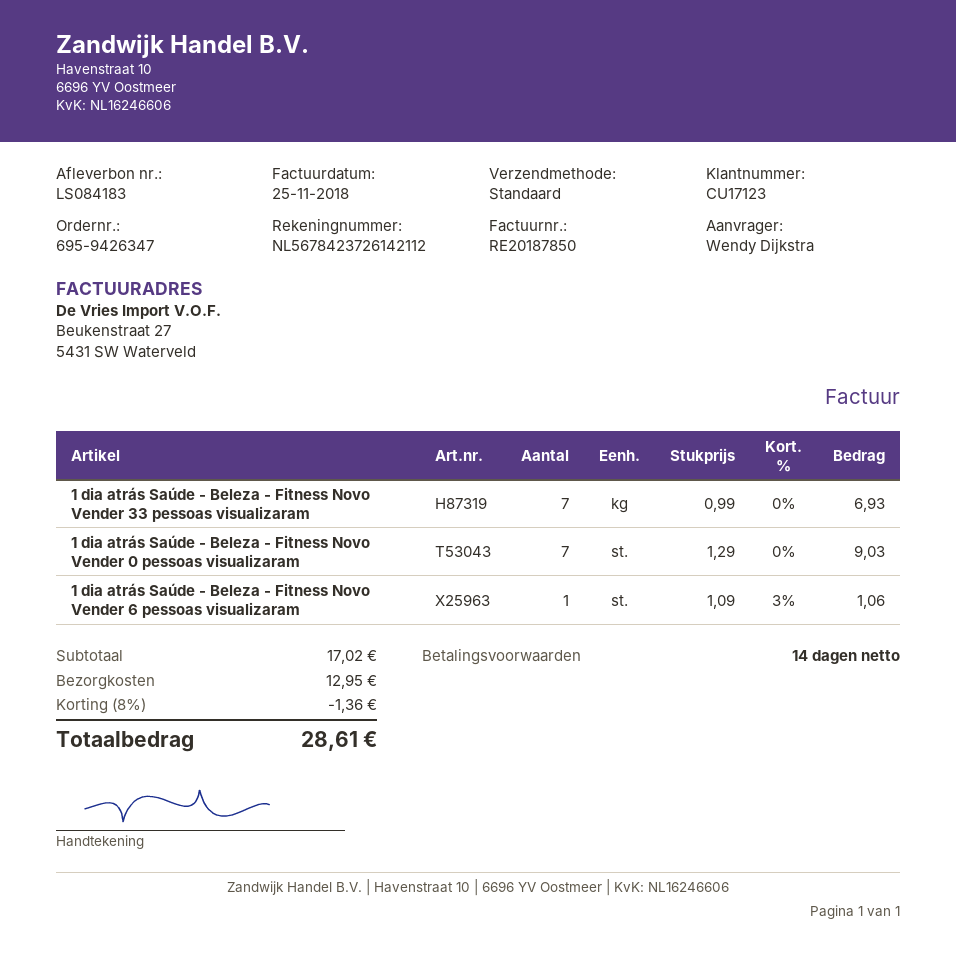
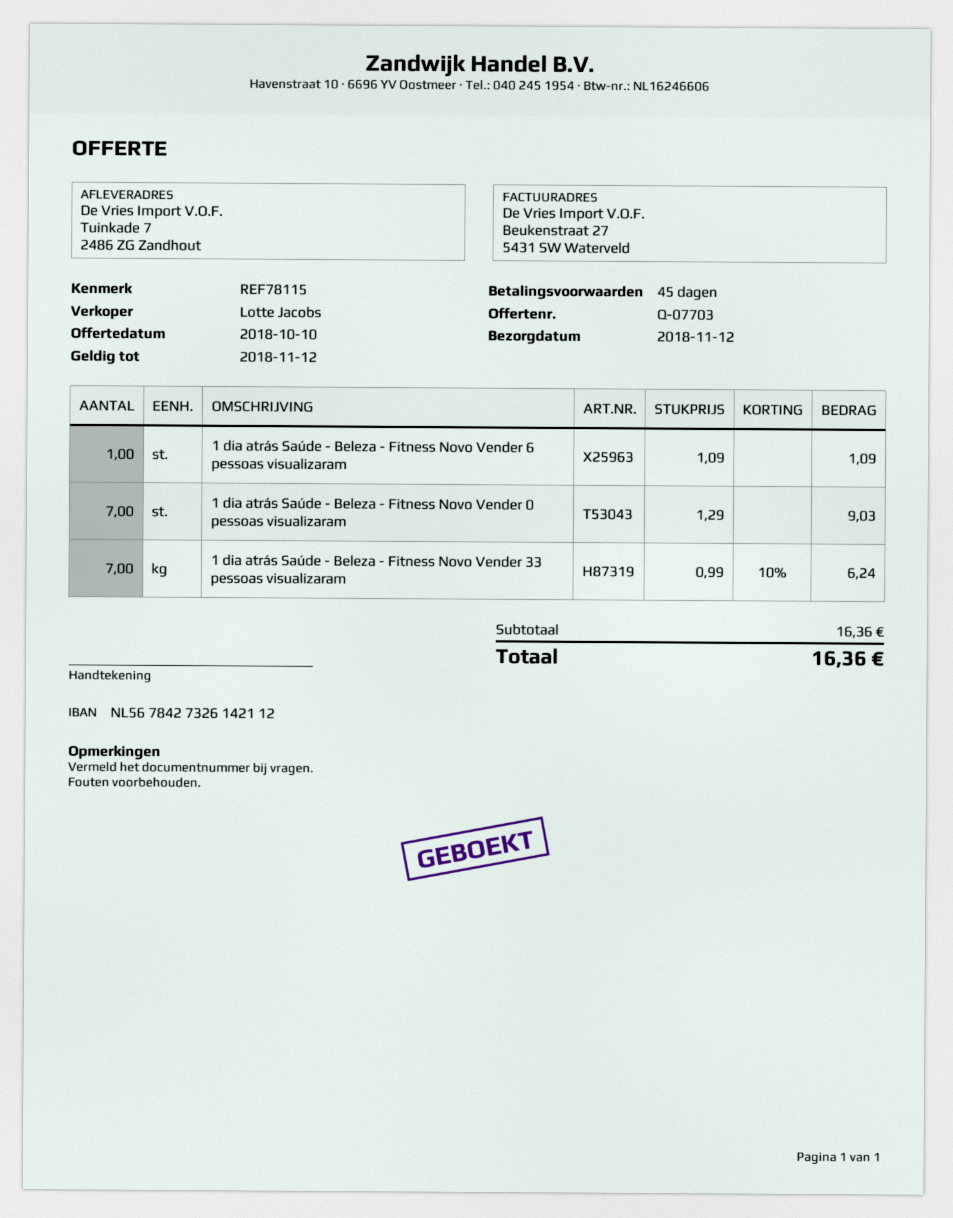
payment terms: 14 days -> 45 days
bank account: NL5678423726142112 -> NL5678427326142112
1 dia atrás Saúde - Beleza - Fitness Novo Vender 33 pessoas visualizaram: 7 x 0.99 = 6.93 -> 7 x 0.99 - 10% = 6.24
1 dia atrás Saúde - Beleza - Fitness Novo Vender 6 pessoas visualizaram: 1 x 1.09 - 3% = 1.06 -> 1 x 1.09 = 1.09
subtotal: 17.02 -> 16.36
discount: 8% = 1.36 -> none
shipping: 12.95 -> none
total: 28.61 -> 16.36

